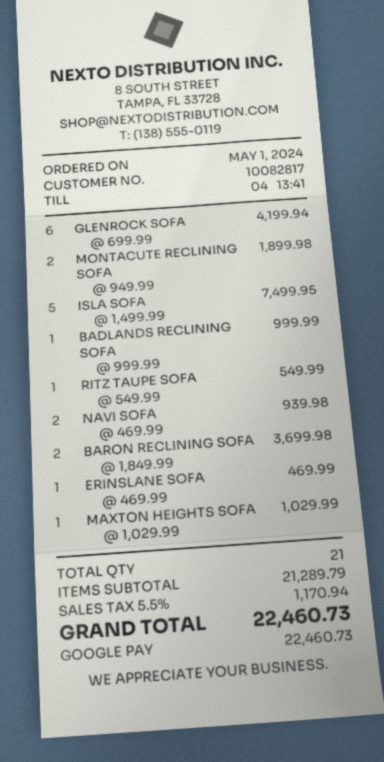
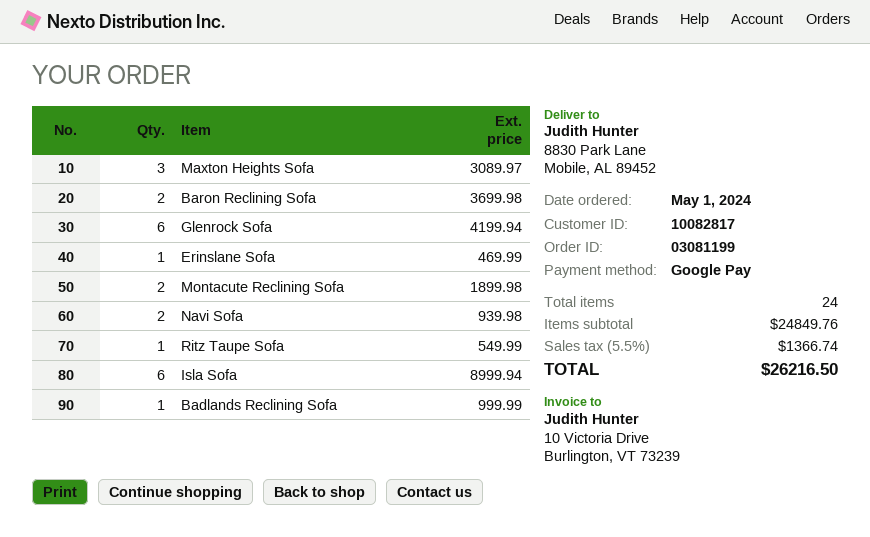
ISLA SOFA: 5 for 7499.95 -> 6 for 8999.94
MAXTON HEIGHTS SOFA: 1 for 1029.99 -> 3 for 3089.97
total quantity: 21 -> 24
subtotal: 21289.79 -> 24849.76
tax: 5.5% = 1170.94 -> 5.5% = 1366.74
total: 22460.73 -> 26216.50

